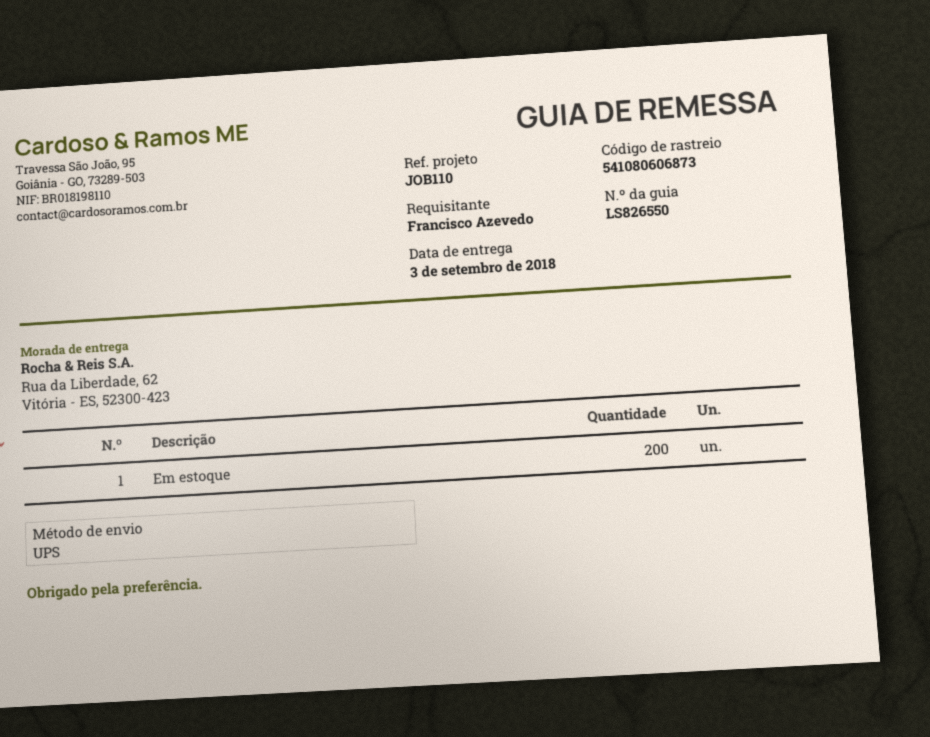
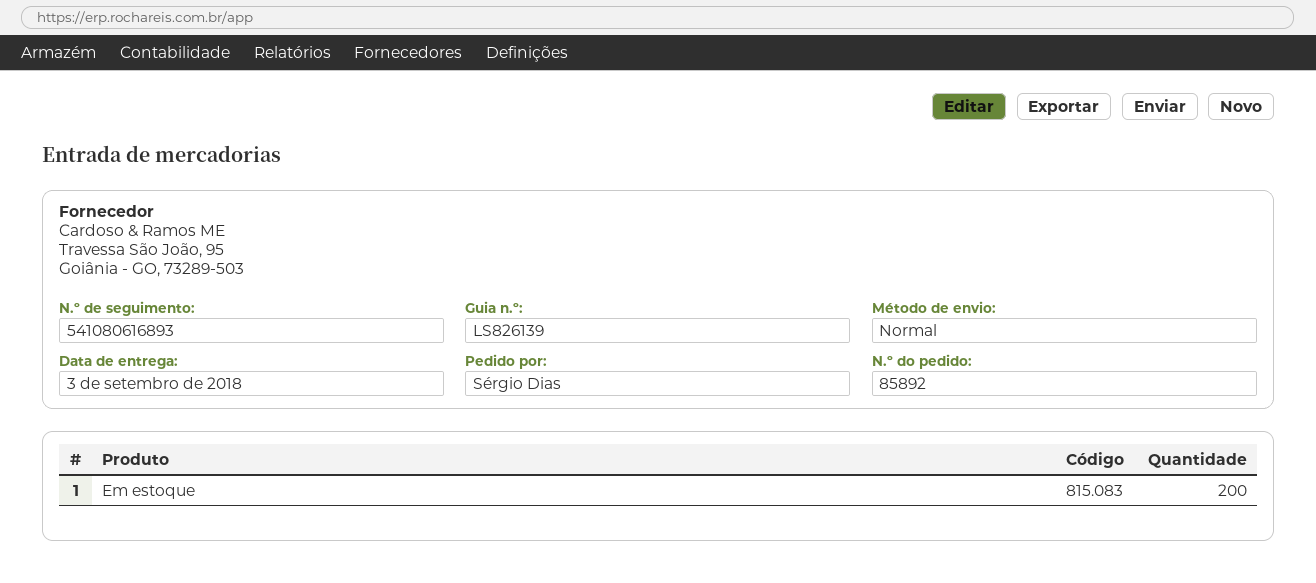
delivery note number: LS826550 -> LS826139
ordered by: Francisco Azevedo -> Sérgio Dias
shipping method: UPS -> standard
tracking number: 541080606873 -> 541080616893

